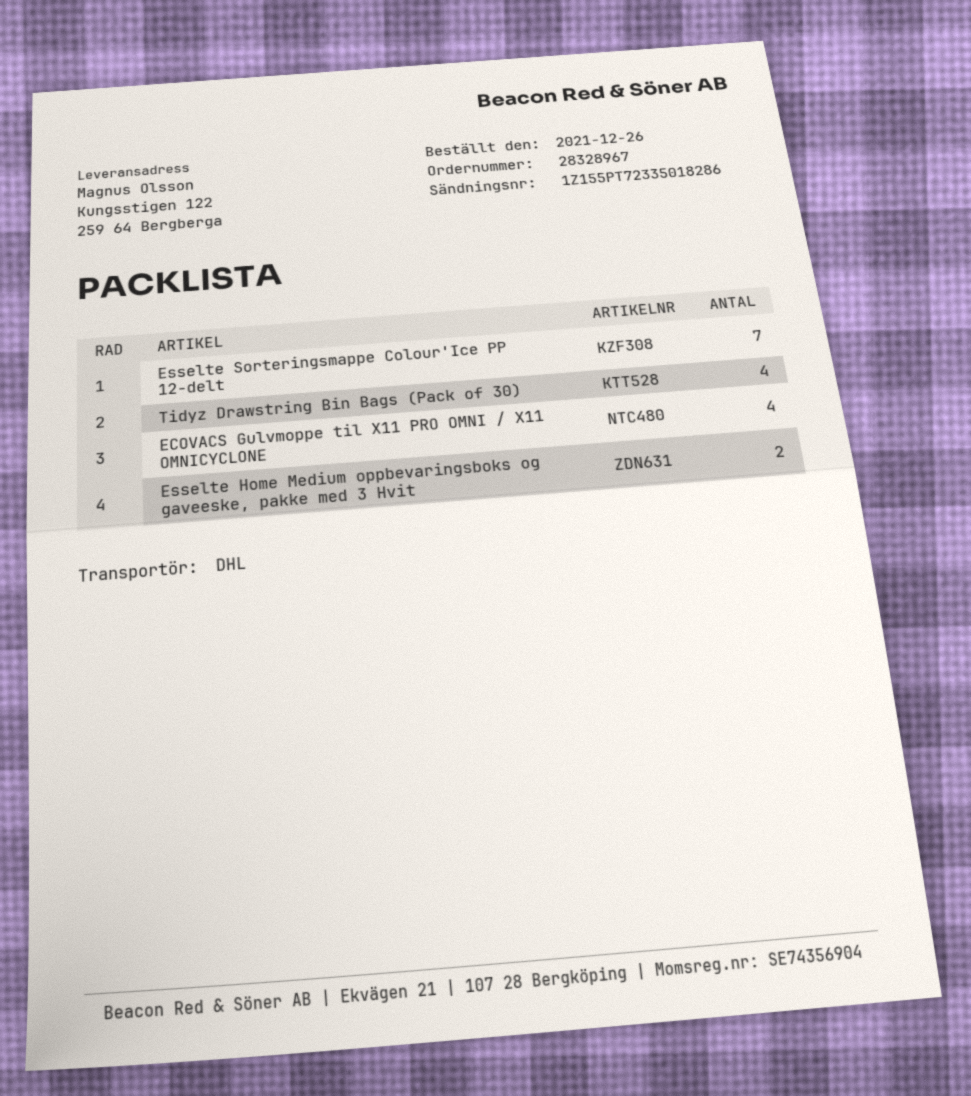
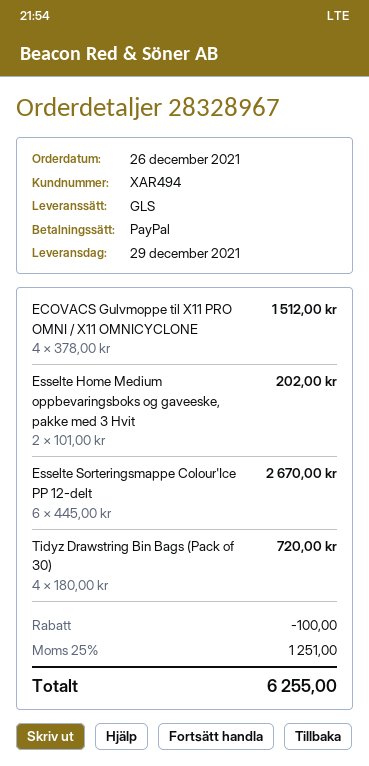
shipping method: DHL -> GLS
Esselte Sorteringsmappe Colour'Ice PP 12-delt: 7 -> 6

